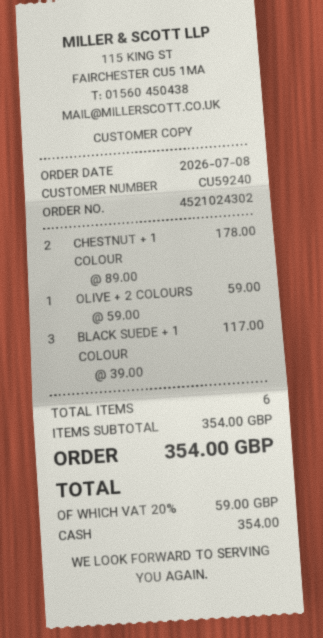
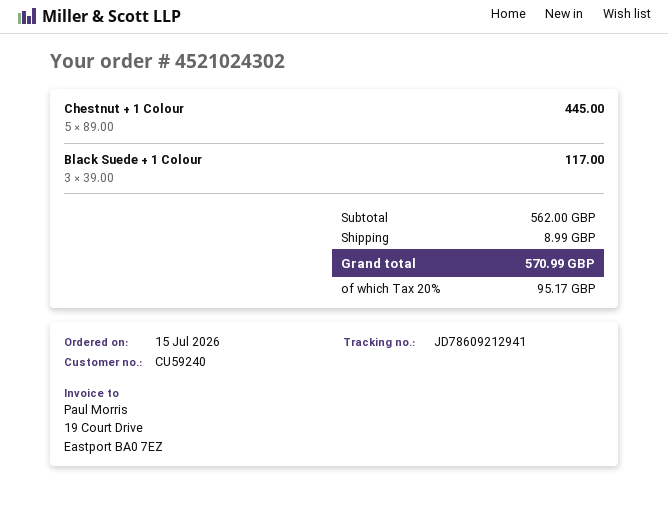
order date: 2026-07-08 -> 2026-07-15
CHESTNUT + 1 COLOUR: 2 x 89.00 = 178.00 -> 5 x 89.00 = 445.00
OLIVE + 2 COLOURS: 1 x 59.00 = 59.00 -> none
subtotal: 354.00 -> 562.00
shipping: none -> 8.99
tax: 20% = 59.00 -> 20% = 95.17
total: 354.00 -> 570.99

